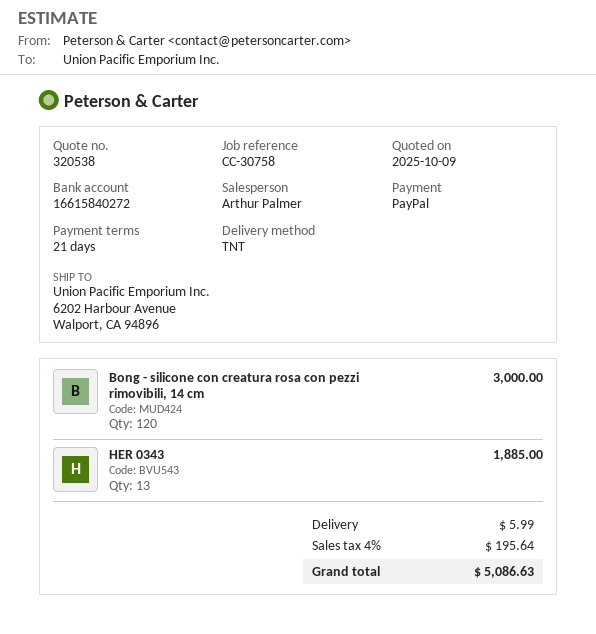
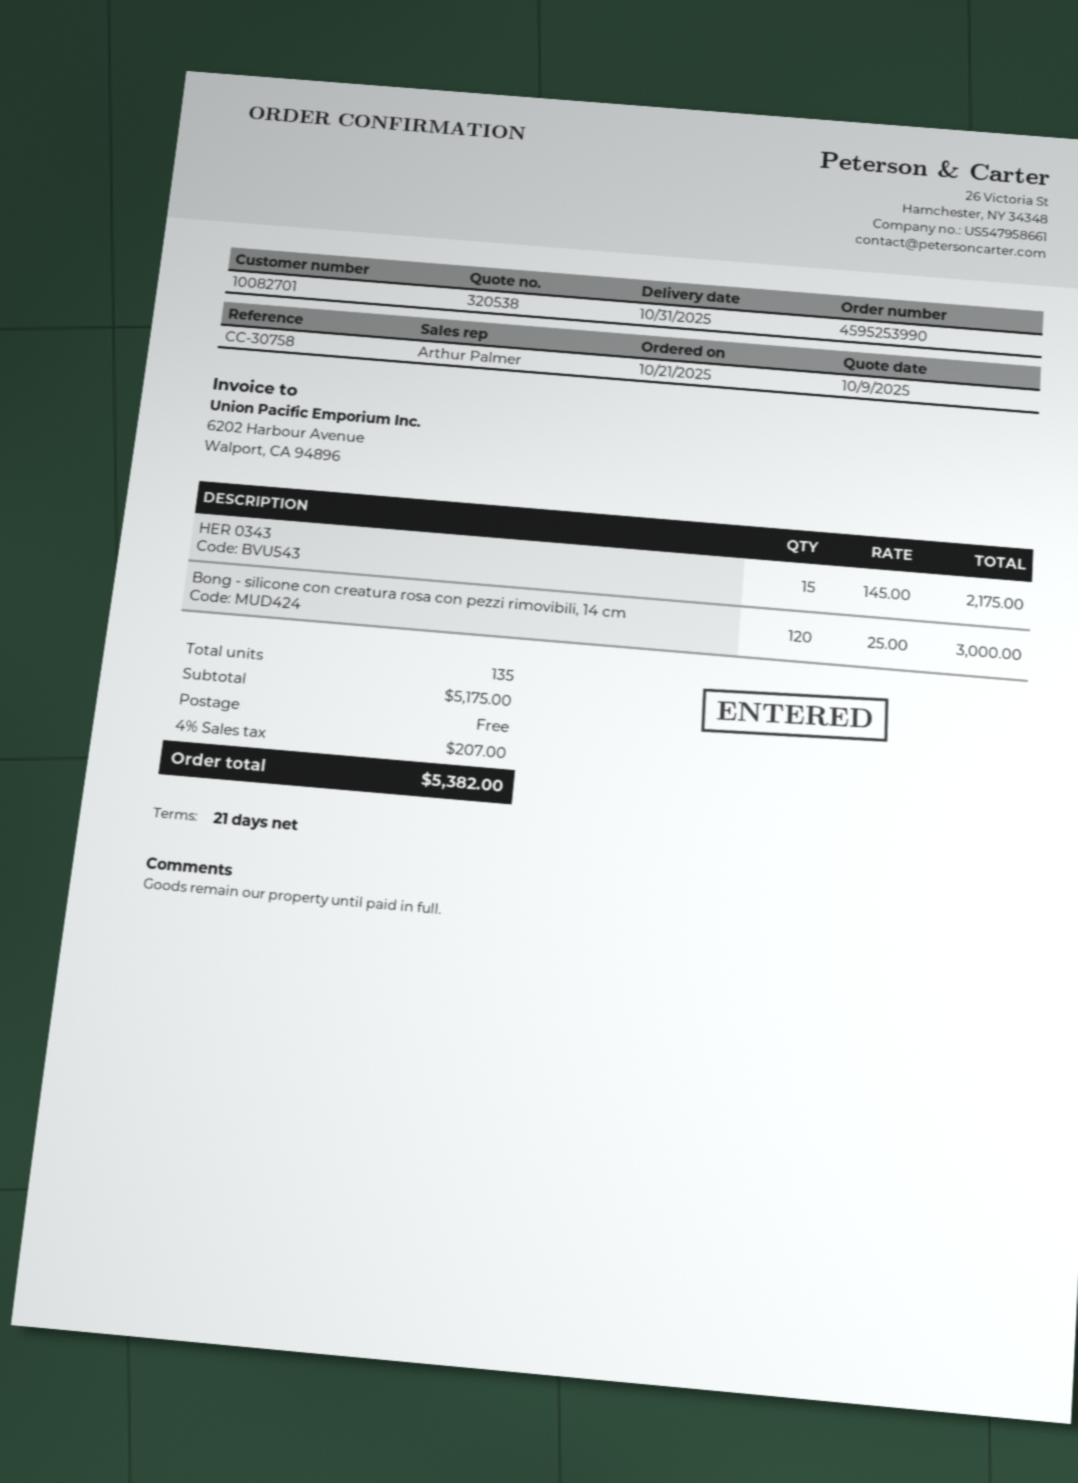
HER 0343: 13 for 1885.00 -> 15 for 2175.00
shipping: 5.99 -> 0.00
tax: 4% = 195.64 -> 4% = 207.00
total: 5086.63 -> 5382.00

